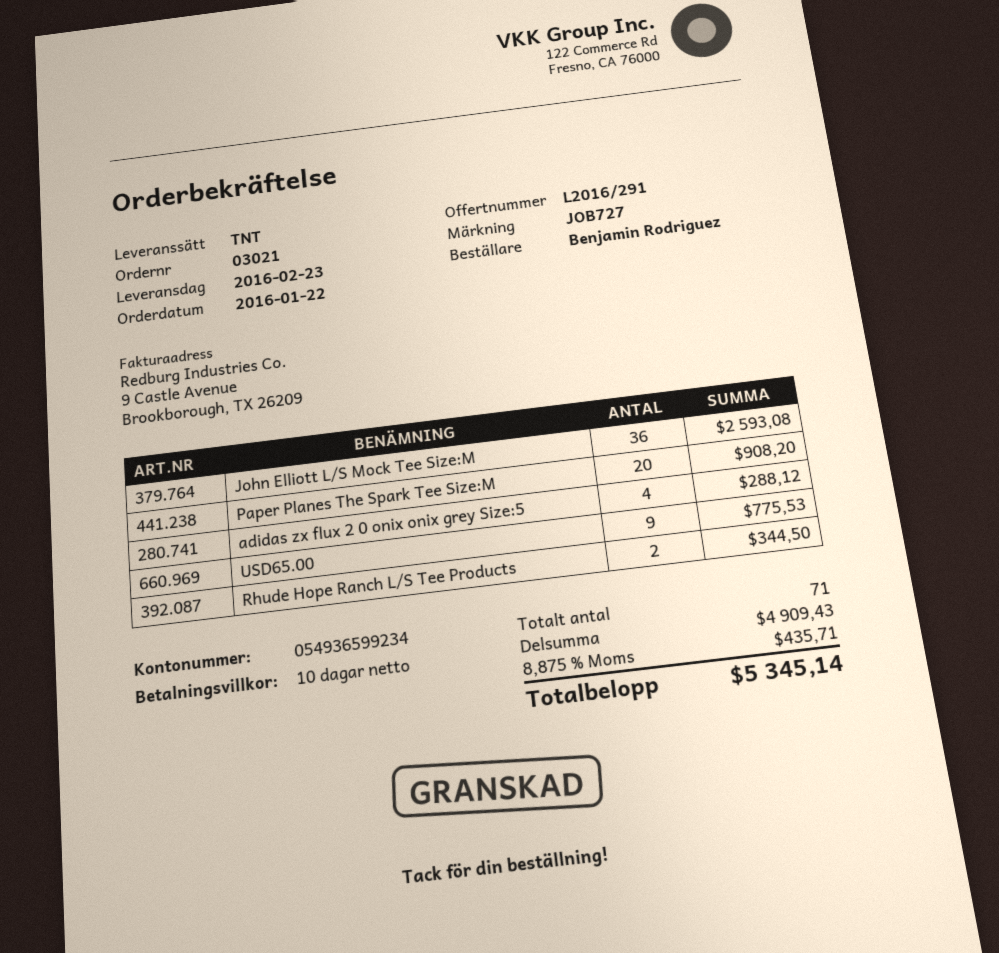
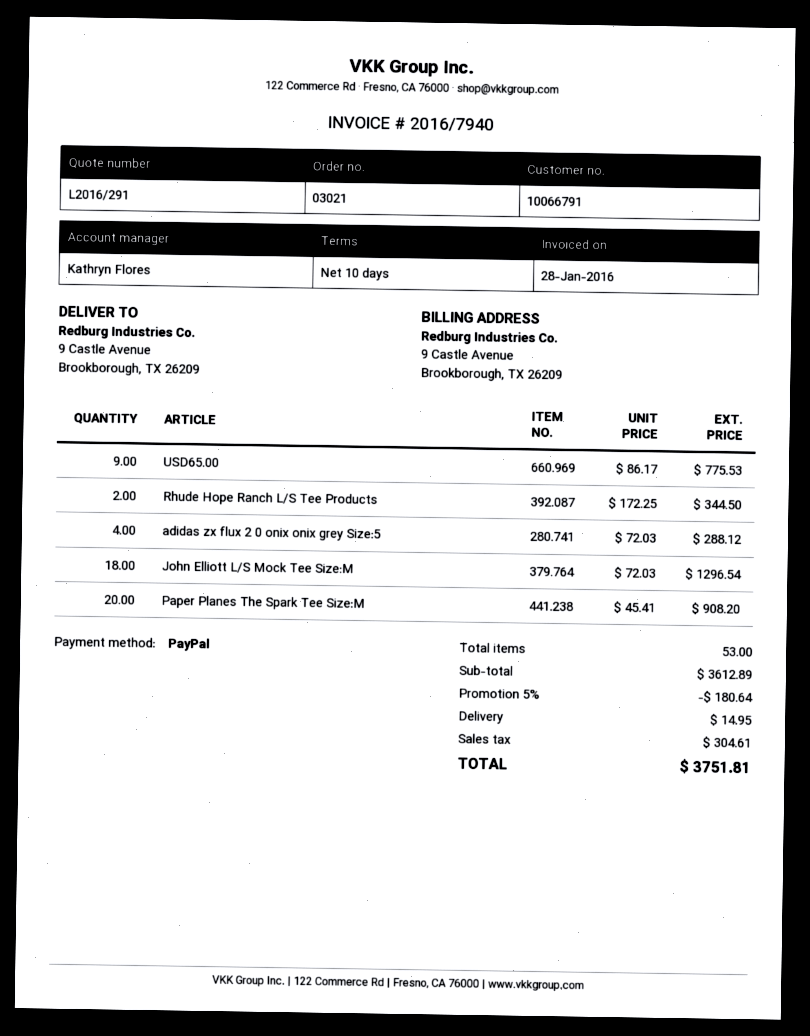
John Elliott L/S Mock Tee Size:M: 36 for 2593.08 -> 18 for 1296.54
total quantity: 71 -> 53
subtotal: 4909.43 -> 3612.89
discount: none -> 5% = 180.64
shipping: none -> 14.95
tax: 435.71 -> 304.61
total: 5345.14 -> 3751.81

